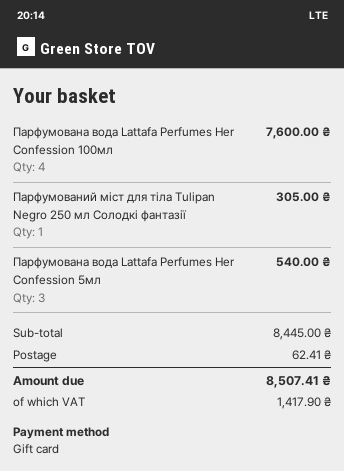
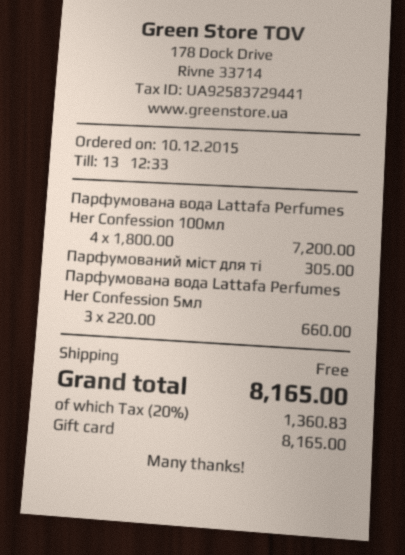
Парфумована вода Lattafa Perfumes Her Confession 100мл: 4 for 7600.00 -> 4 for 7200.00
Парфумована вода Lattafa Perfumes Her Confession 5мл: 3 for 540.00 -> 3 for 660.00
shipping: 62.41 -> 0.00
tax: 1417.90 -> 1360.83
total: 8507.41 -> 8165.00

